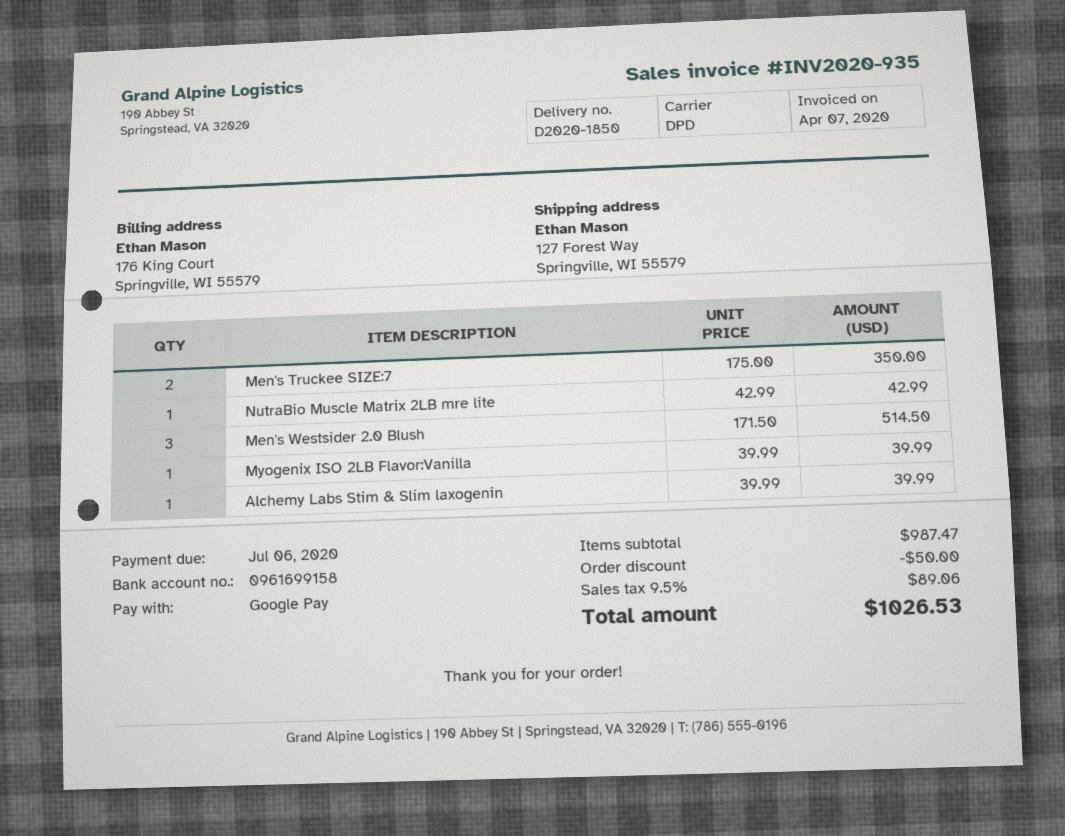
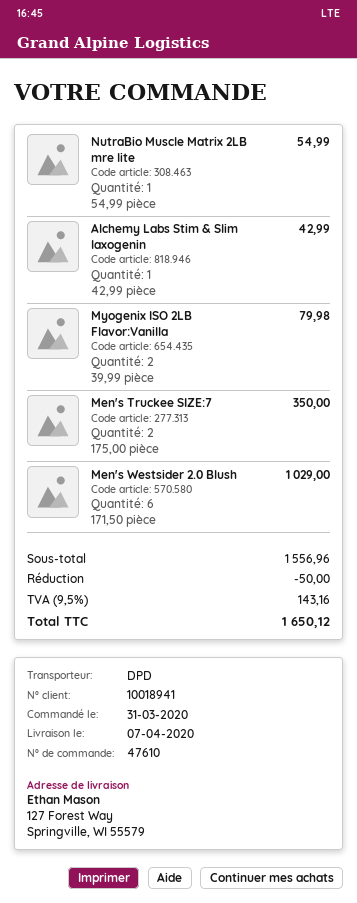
NutraBio Muscle Matrix 2LB mre lite: 1 x 42.99 = 42.99 -> 1 x 54.99 = 54.99
Men's Westsider 2.0 Blush: 3 x 171.50 = 514.50 -> 6 x 171.50 = 1029.00
Myogenix ISO 2LB Flavor:Vanilla: 1 x 39.99 = 39.99 -> 2 x 39.99 = 79.98
Alchemy Labs Stim & Slim laxogenin: 1 x 39.99 = 39.99 -> 1 x 42.99 = 42.99
subtotal: 987.47 -> 1556.96
tax: 9.5% = 89.06 -> 9.5% = 143.16
total: 1026.53 -> 1650.12

